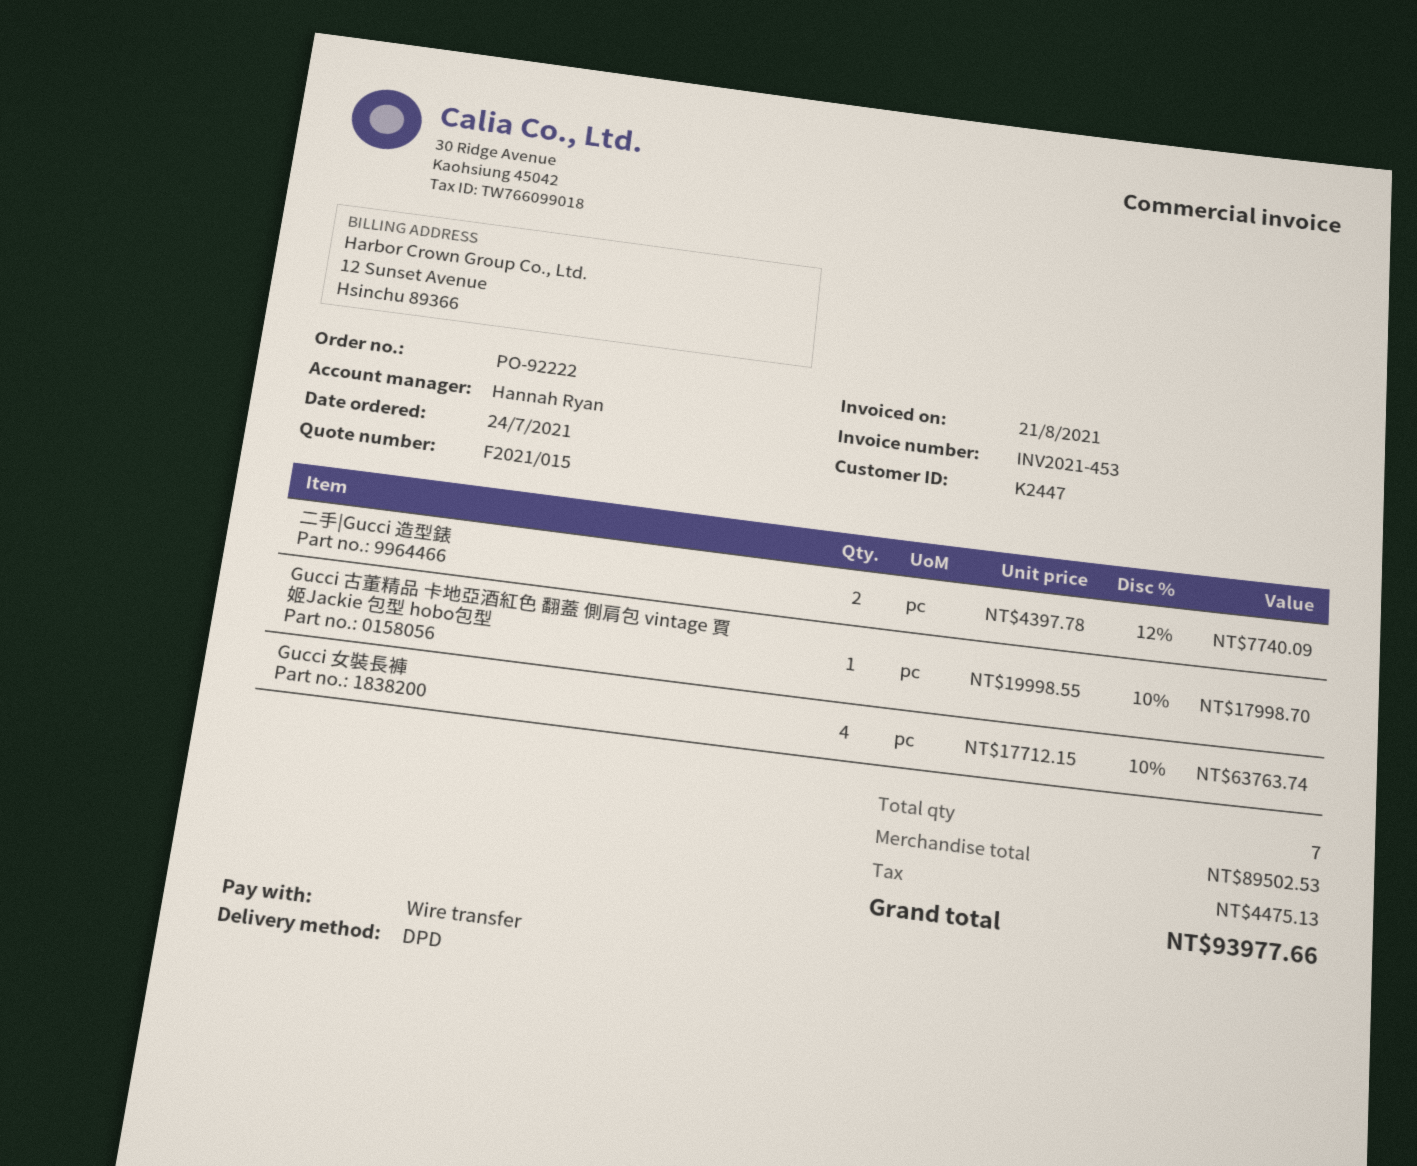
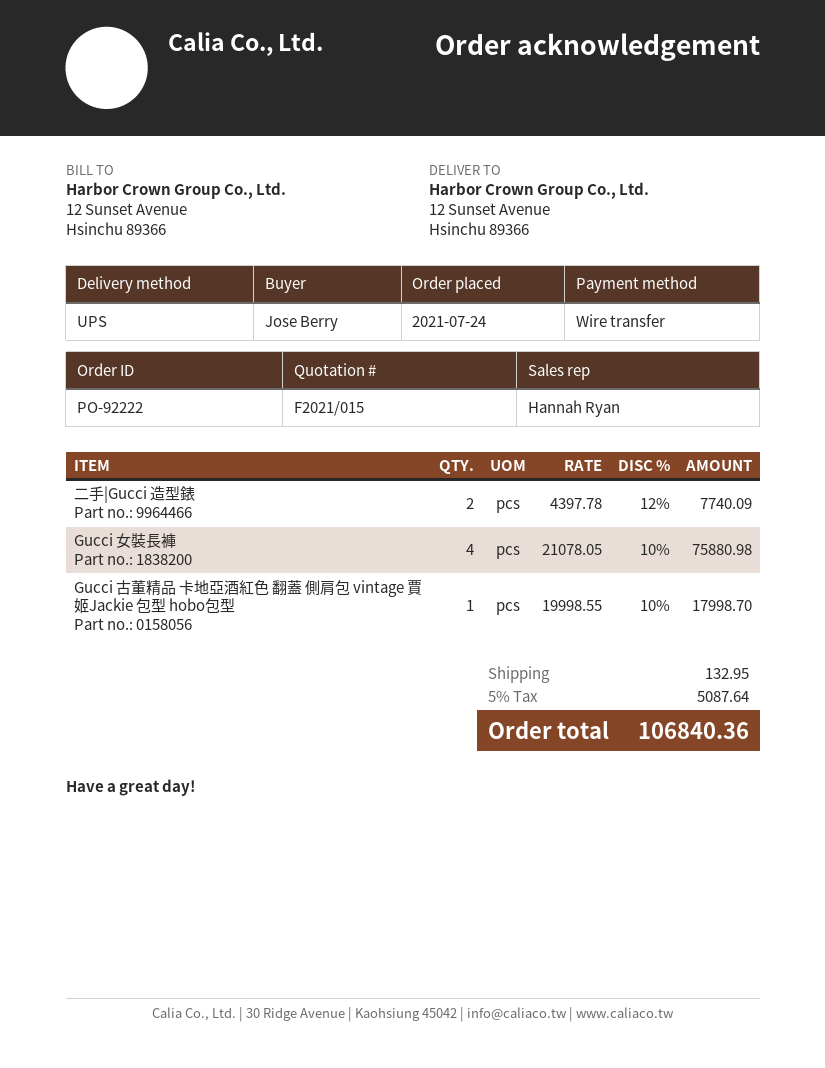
shipping method: DPD -> UPS
Gucci 女裝長褲: 4 x 17712.15 - 10% = 63763.74 -> 4 x 21078.05 - 10% = 75880.98
shipping: none -> 132.95
tax: 4475.13 -> 5087.64
total: 93977.66 -> 106840.36

